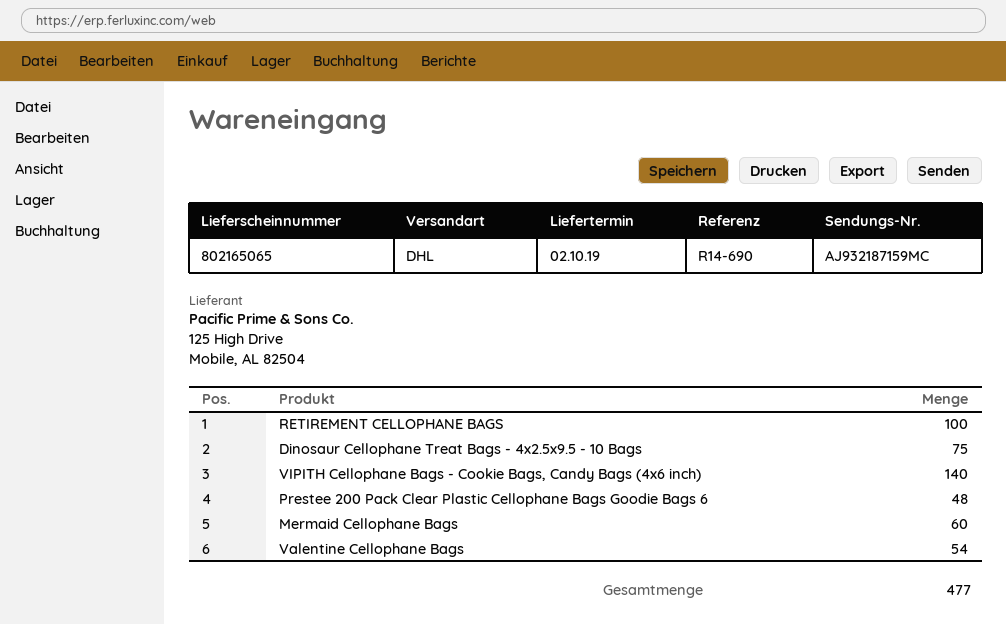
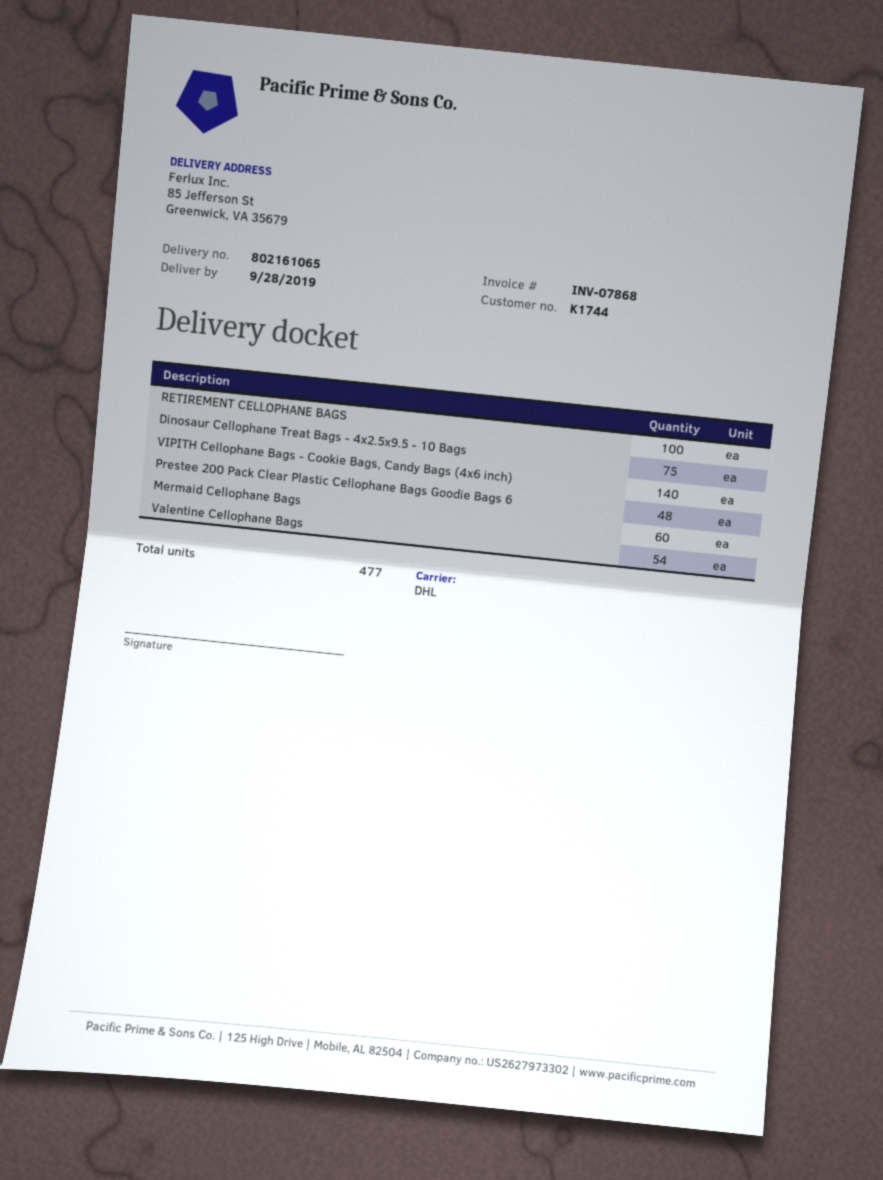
delivery note number: 802165065 -> 802161065
delivery date: 2019-10-02 -> 2019-09-28

